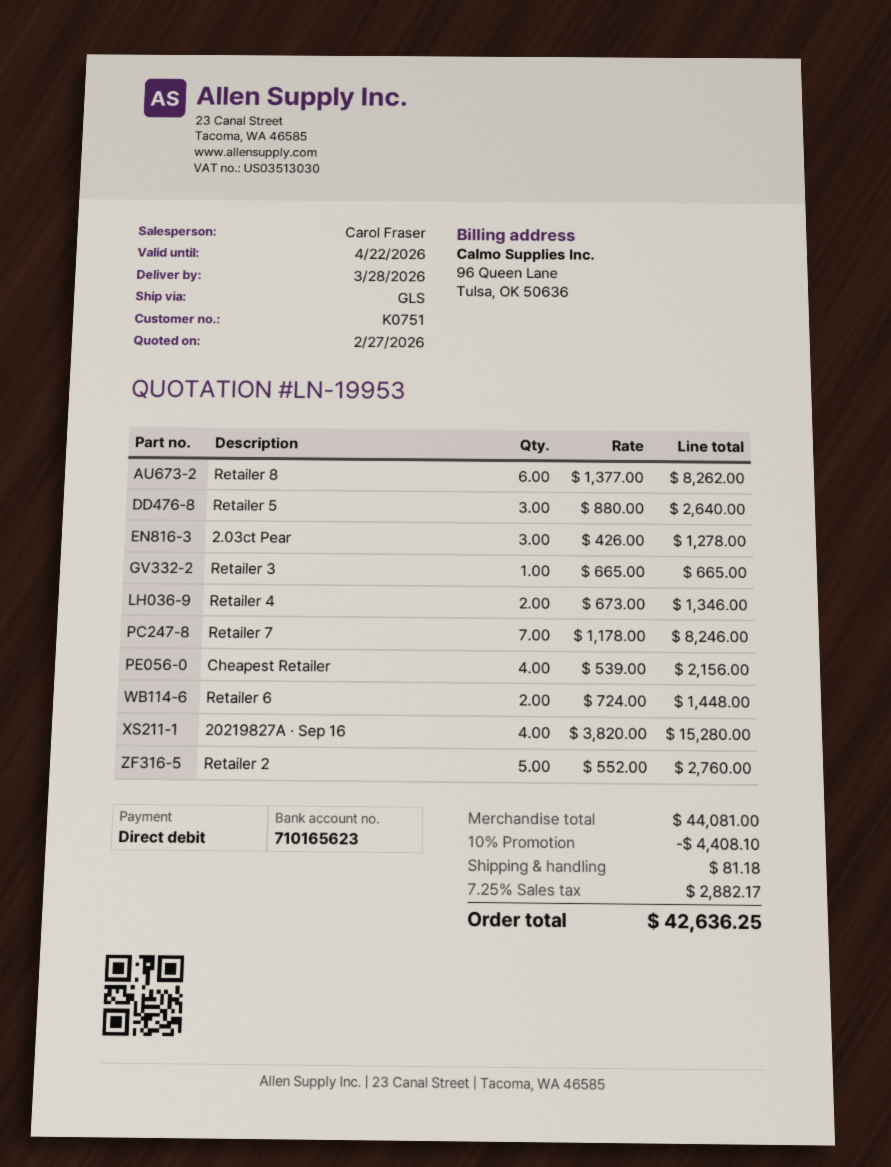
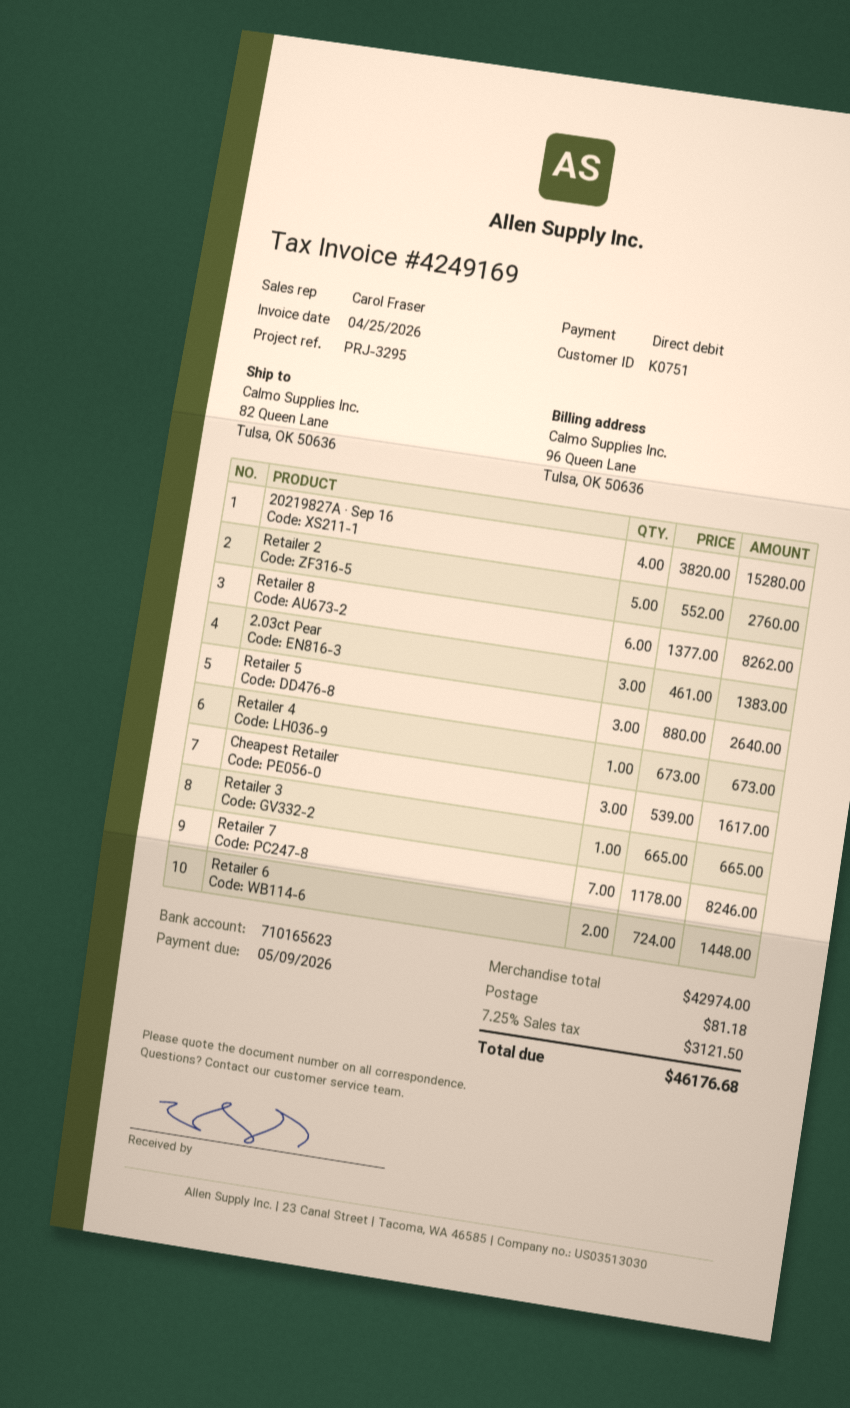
2.03ct Pear: 3 x 426.00 = 1278.00 -> 3 x 461.00 = 1383.00
Retailer 4: 2 x 673.00 = 1346.00 -> 1 x 673.00 = 673.00
Cheapest Retailer: 4 x 539.00 = 2156.00 -> 3 x 539.00 = 1617.00
subtotal: 44081.00 -> 42974.00
discount: 10% = 4408.10 -> none
tax: 7.25% = 2882.17 -> 7.25% = 3121.50
total: 42636.25 -> 46176.68

